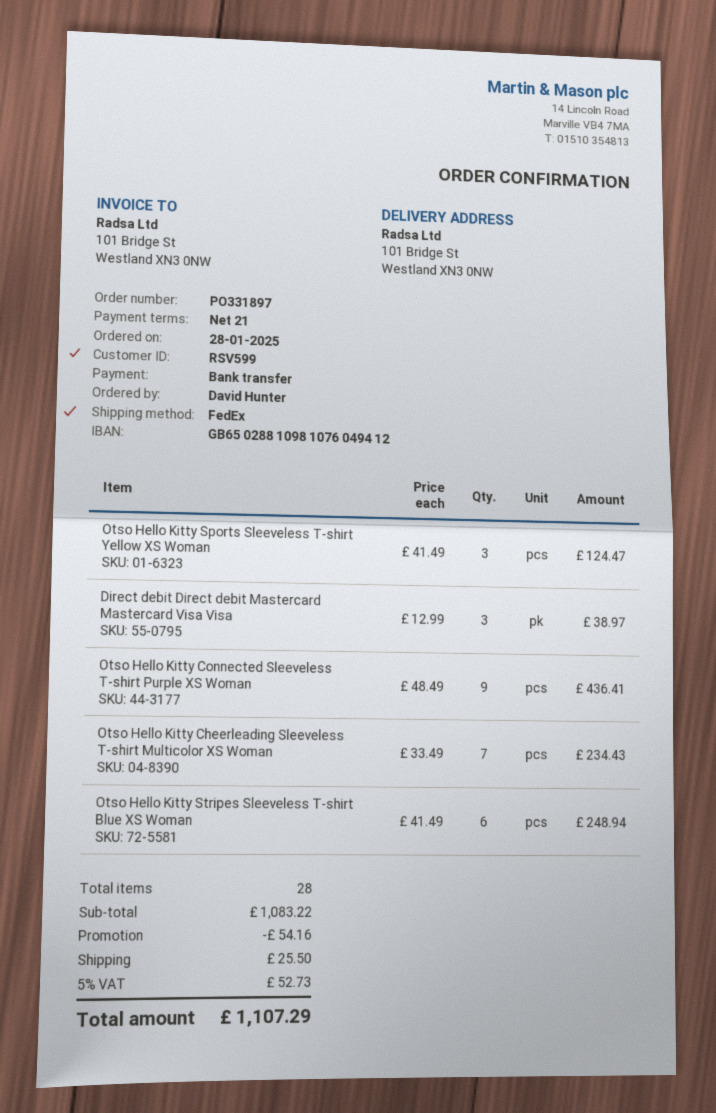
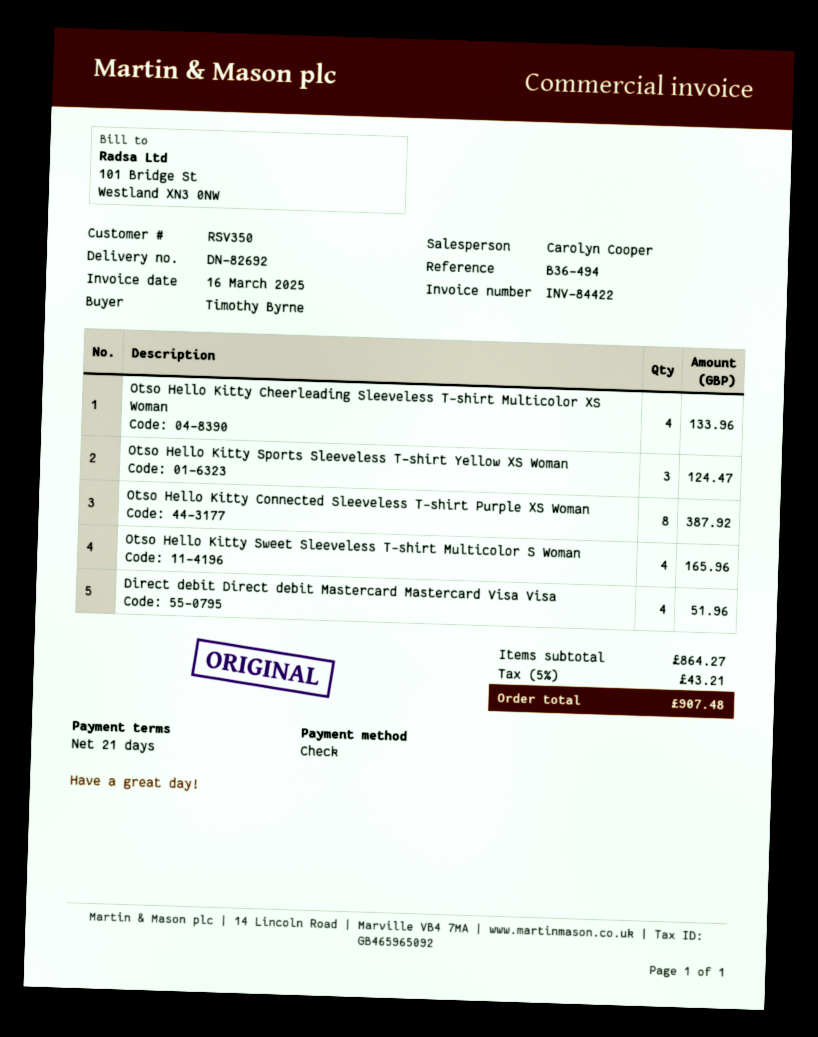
customer number: RSV599 -> RSV350
ordered by: David Hunter -> Timothy Byrne
payment method: bank transfer -> cheque
Direct debit Direct debit Mastercard Mastercard Visa Visa: 3 for 38.97 -> 4 for 51.96
Otso Hello Kitty Connected Sleeveless T-shirt Purple XS Woman: 9 for 436.41 -> 8 for 387.92
Otso Hello Kitty Cheerleading Sleeveless T-shirt Multicolor XS Woman: 7 for 234.43 -> 4 for 133.96
Otso Hello Kitty Stripes Sleeveless T-shirt Blue XS Woman: 6 for 248.94 -> none
Otso Hello Kitty Sweet Sleeveless T-shirt Multicolor S Woman: none -> 4 for 165.96
subtotal: 1083.22 -> 864.27
discount: 54.16 -> none
shipping: 25.50 -> none
tax: 5% = 52.73 -> 5% = 43.21
total: 1107.29 -> 907.48

